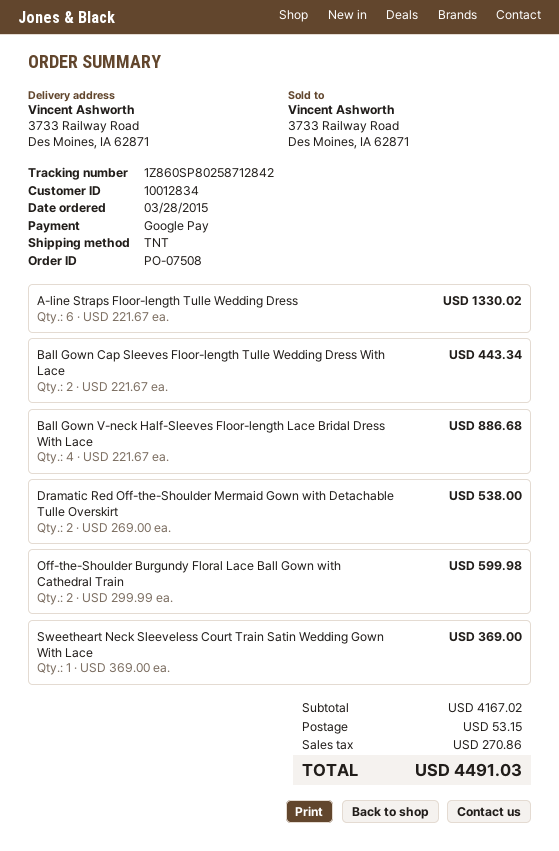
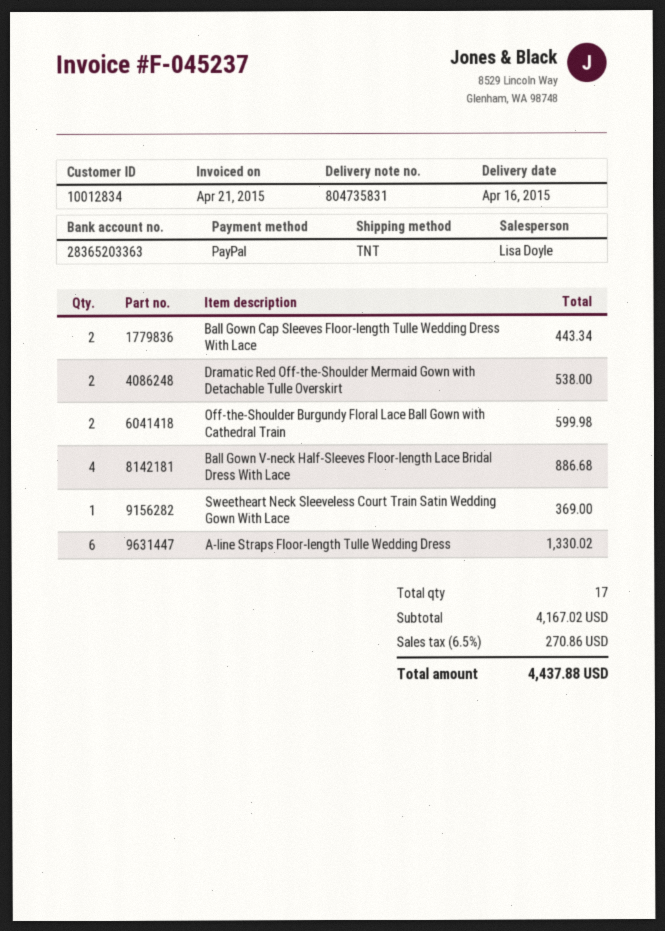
payment method: Google Pay -> PayPal
shipping: 53.15 -> none
total: 4491.03 -> 4437.88

